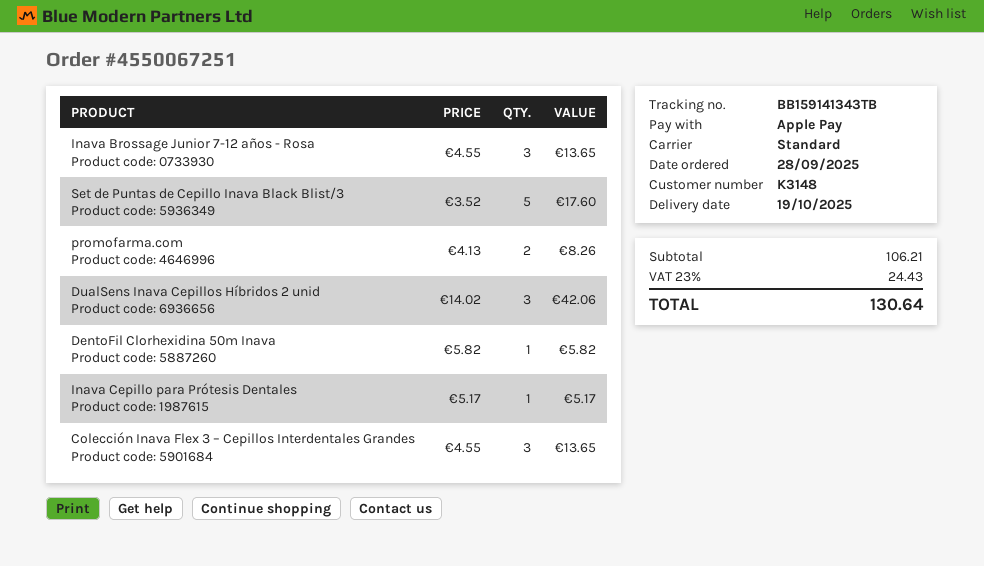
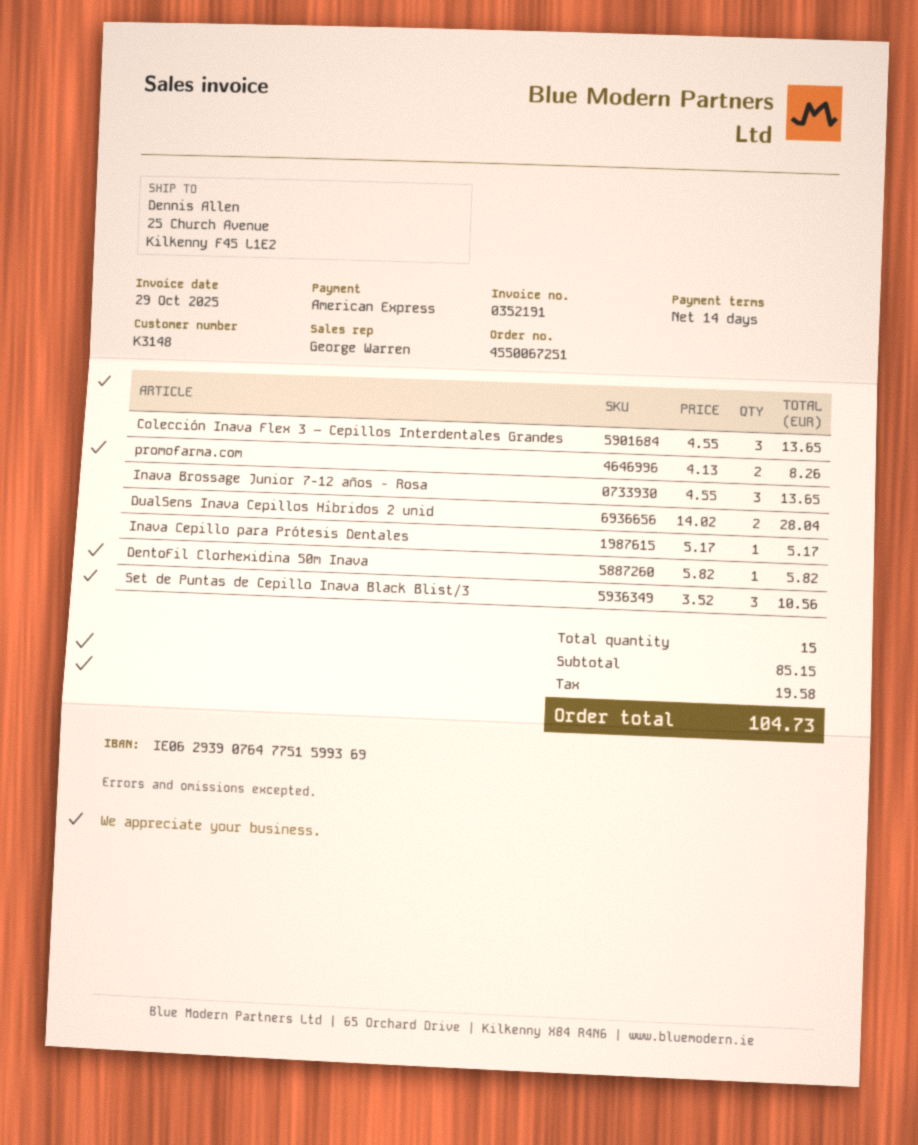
payment method: Apple Pay -> American Express
Set de Puntas de Cepillo Inava Black Blist/3: 5 x 3.52 = 17.60 -> 3 x 3.52 = 10.56
DualSens Inava Cepillos Híbridos 2 unid: 3 x 14.02 = 42.06 -> 2 x 14.02 = 28.04
subtotal: 106.21 -> 85.15
tax: 24.43 -> 19.58
total: 130.64 -> 104.73

